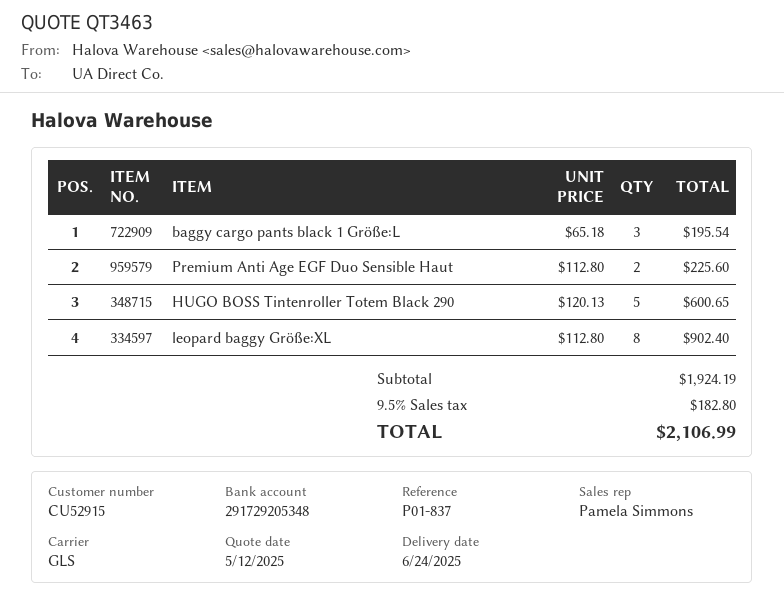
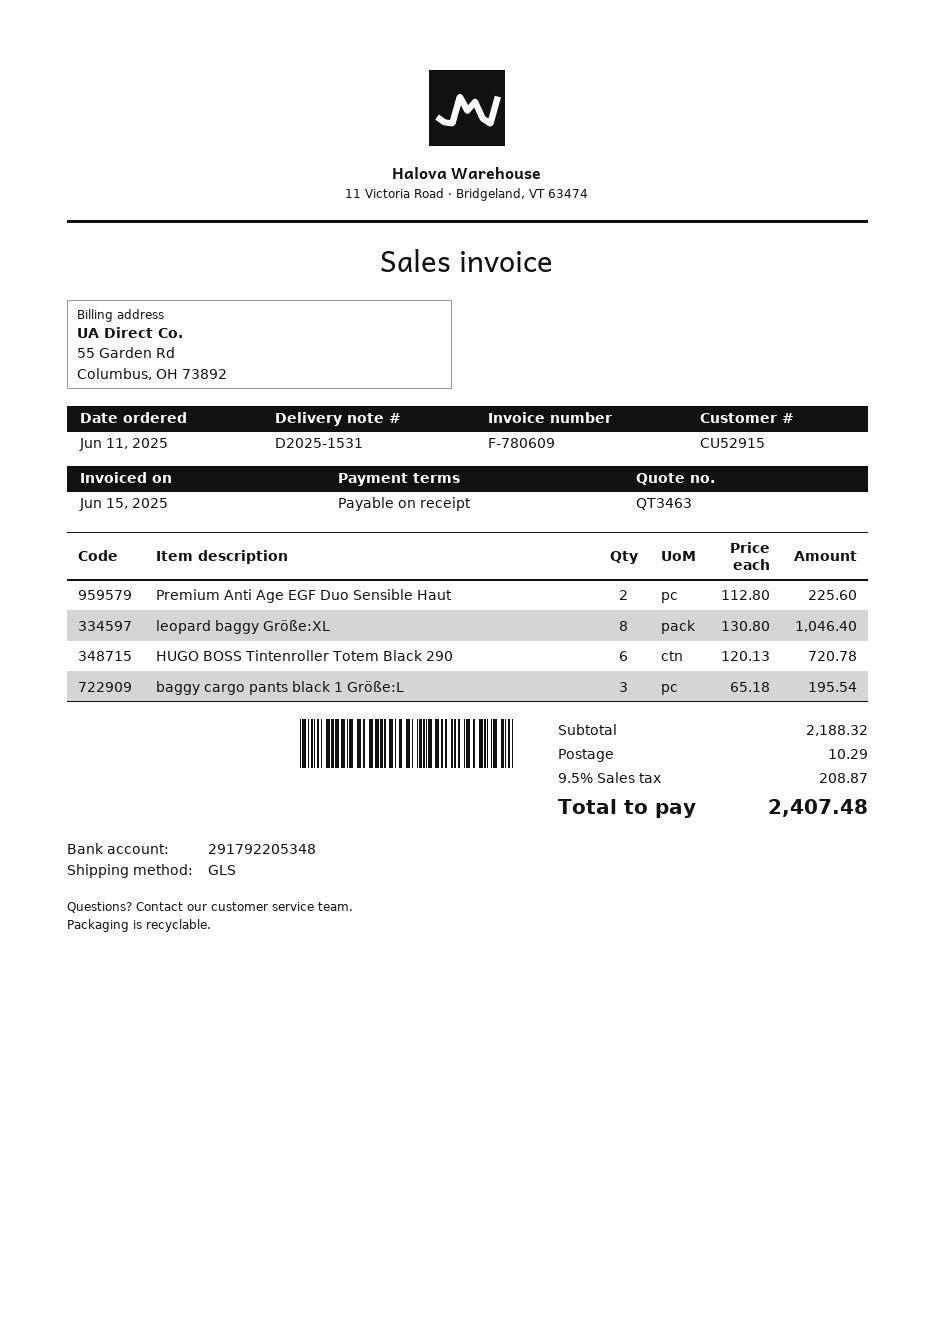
bank account: 291729205348 -> 291792205348
HUGO BOSS Tintenroller Totem Black 290: 5 x 120.13 = 600.65 -> 6 x 120.13 = 720.78
leopard baggy Größe:XL: 8 x 112.80 = 902.40 -> 8 x 130.80 = 1046.40
subtotal: 1924.19 -> 2188.32
shipping: none -> 10.29
tax: 9.5% = 182.80 -> 9.5% = 208.87
total: 2106.99 -> 2407.48

